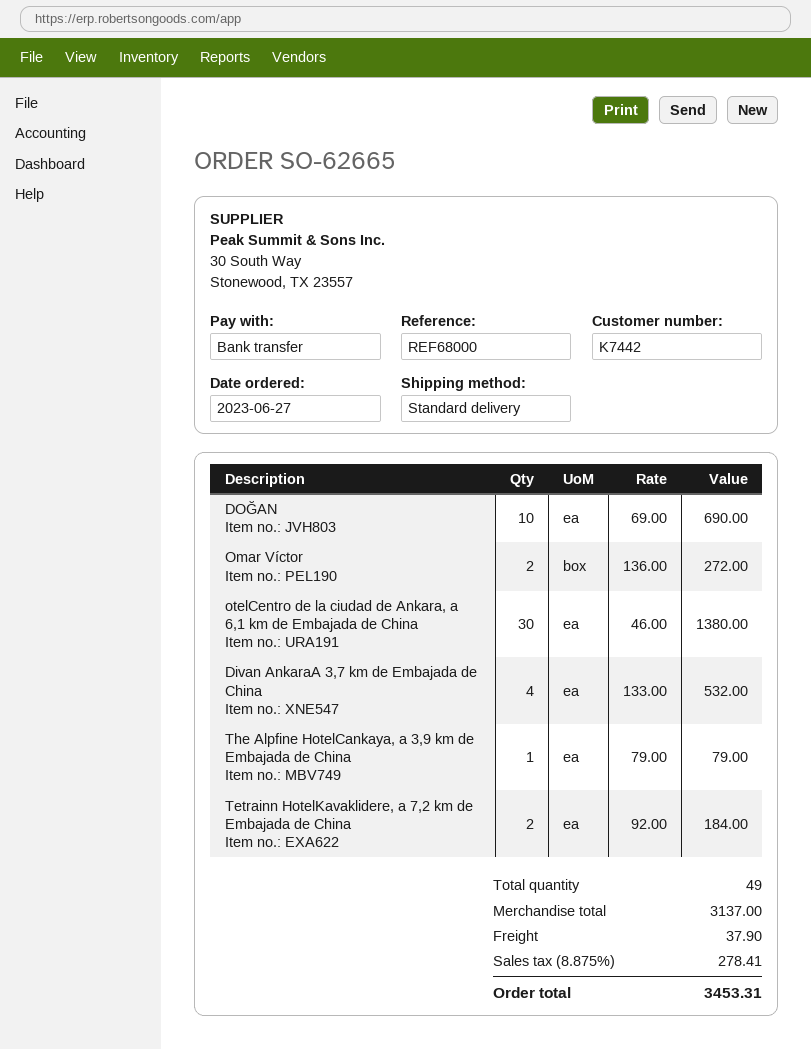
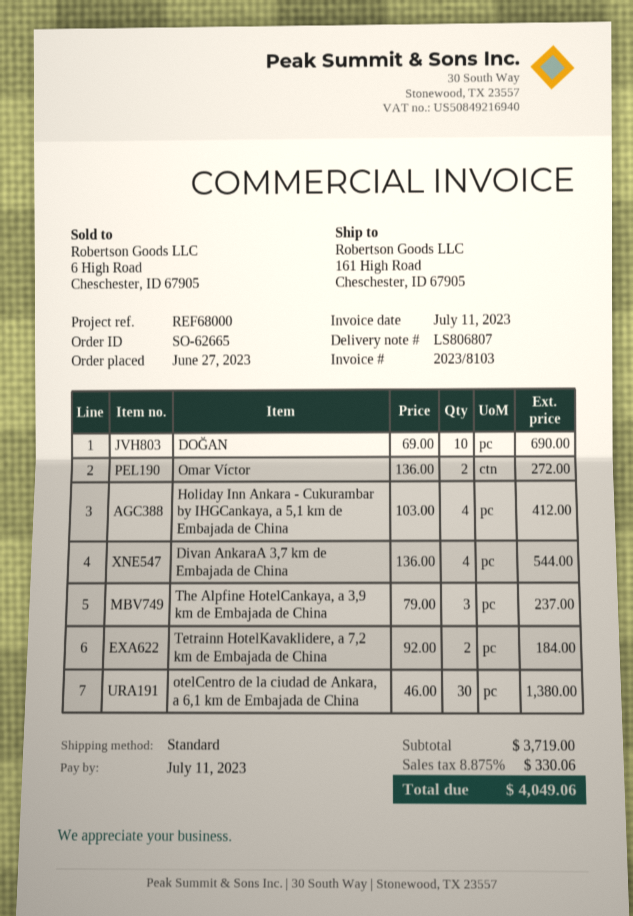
Divan AnkaraA 3,7 km de Embajada de China: 4 x 133.00 = 532.00 -> 4 x 136.00 = 544.00
The Alpfine HotelCankaya, a 3,9 km de Embajada de China: 1 x 79.00 = 79.00 -> 3 x 79.00 = 237.00
Holiday Inn Ankara - Cukurambar by IHGCankaya, a 5,1 km de Embajada de China: none -> 4 x 103.00 = 412.00
subtotal: 3137.00 -> 3719.00
shipping: 37.90 -> none
tax: 8.875% = 278.41 -> 8.875% = 330.06
total: 3453.31 -> 4049.06

